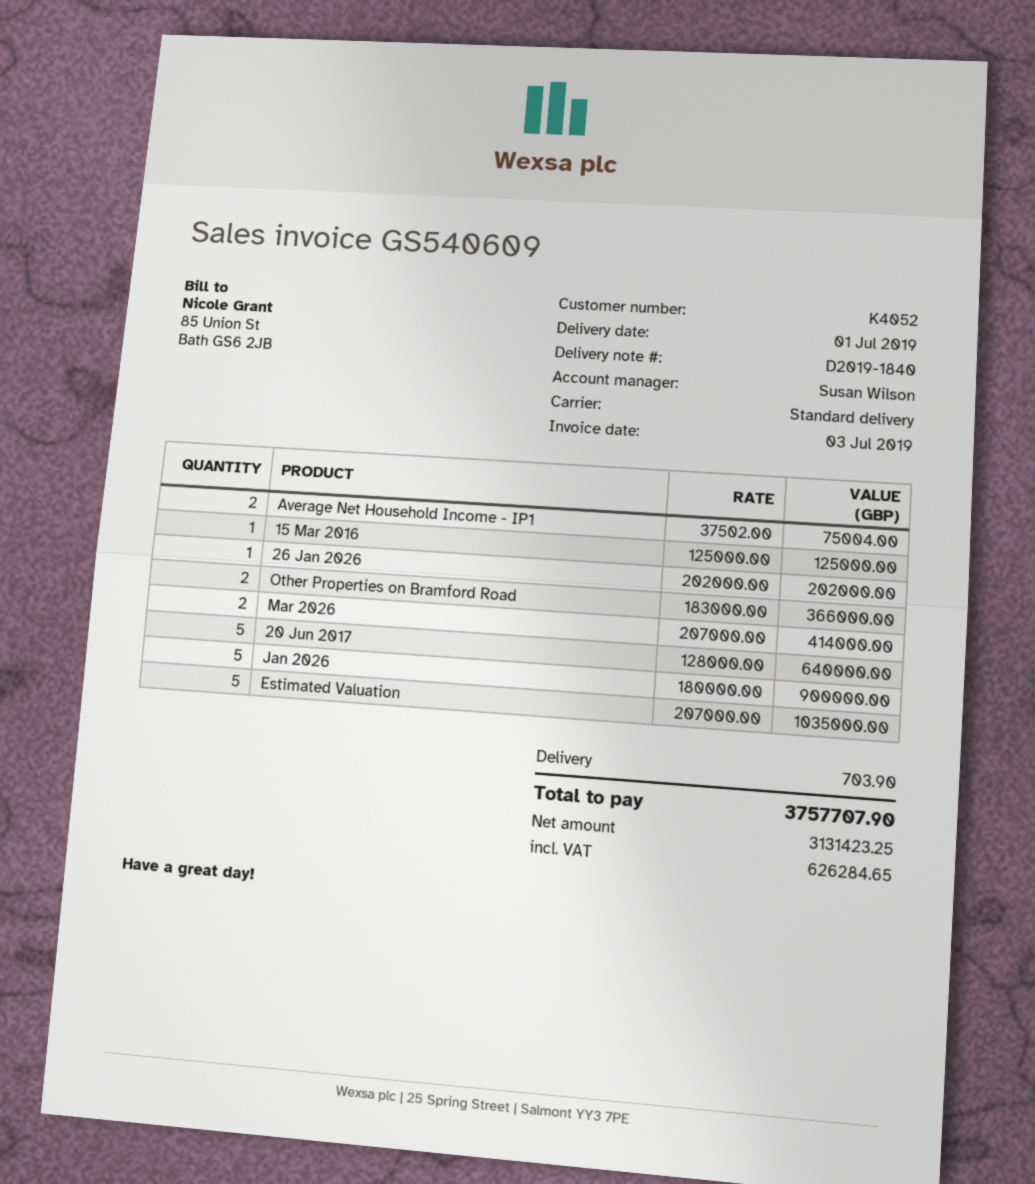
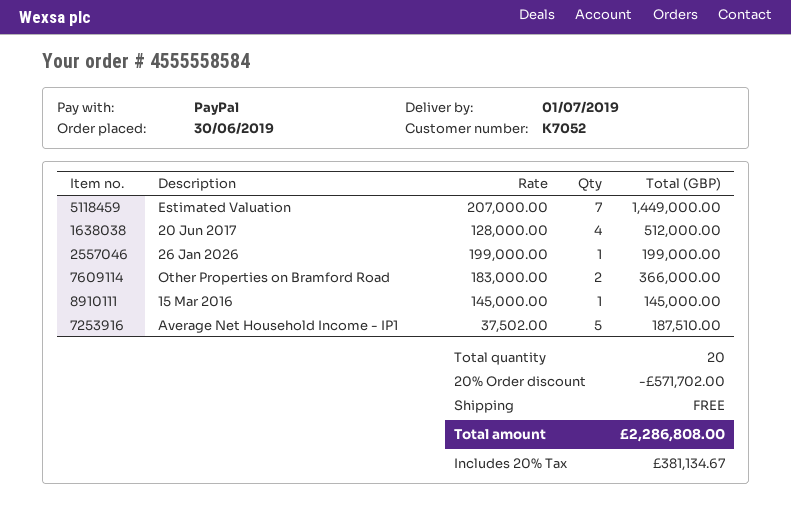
customer number: K4052 -> K7052
Average Net Household Income - IP1: 2 x 37502.00 = 75004.00 -> 5 x 37502.00 = 187510.00
15 Mar 2016: 1 x 125000.00 = 125000.00 -> 1 x 145000.00 = 145000.00
26 Jan 2026: 1 x 202000.00 = 202000.00 -> 1 x 199000.00 = 199000.00
Mar 2026: 2 x 207000.00 = 414000.00 -> none
20 Jun 2017: 5 x 128000.00 = 640000.00 -> 4 x 128000.00 = 512000.00
Jan 2026: 5 x 180000.00 = 900000.00 -> none
Estimated Valuation: 5 x 207000.00 = 1035000.00 -> 7 x 207000.00 = 1449000.00
discount: none -> 20% = 571702.00
shipping: 703.90 -> 0.00
tax: 626284.65 -> 381134.67
total: 3757707.90 -> 2286808.00

